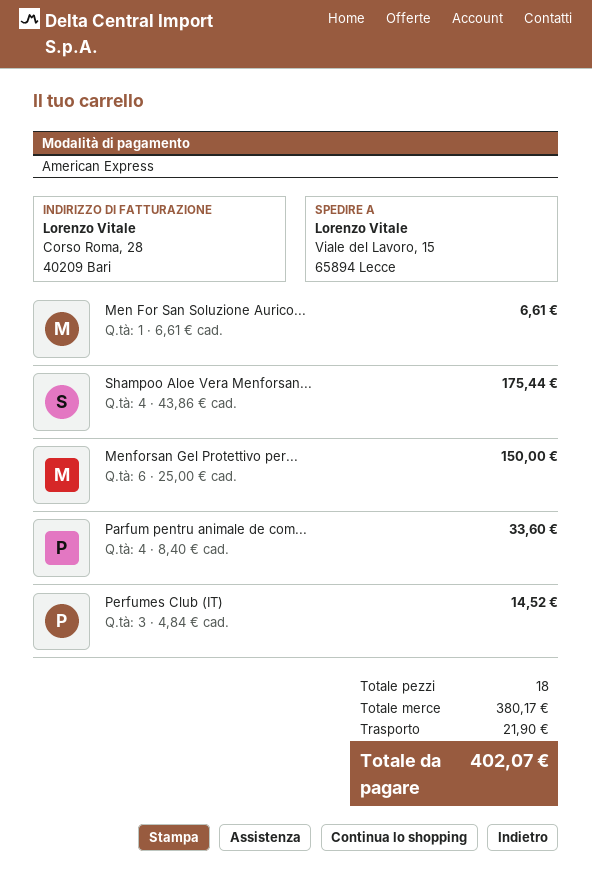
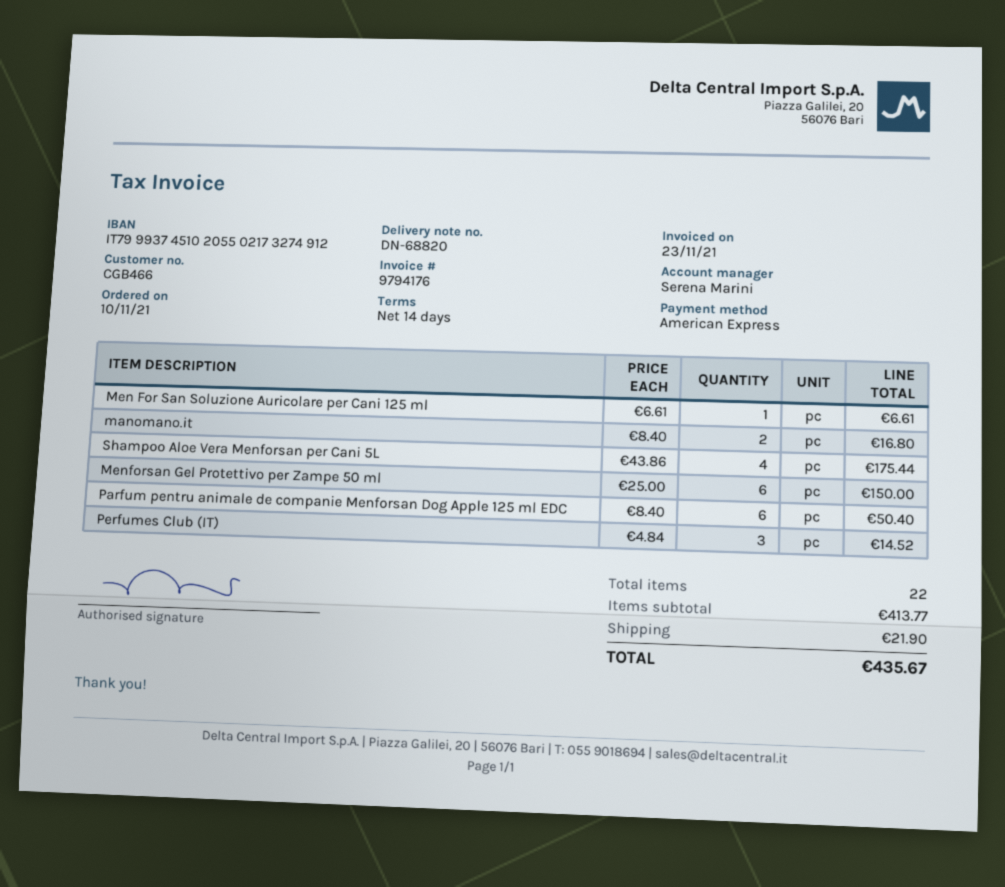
Parfum pentru animale de com...: 4 x 8.40 = 33.60 -> 6 x 8.40 = 50.40
manomano.it: none -> 2 x 8.40 = 16.80
total quantity: 18 -> 22
subtotal: 380.17 -> 413.77
total: 402.07 -> 435.67

